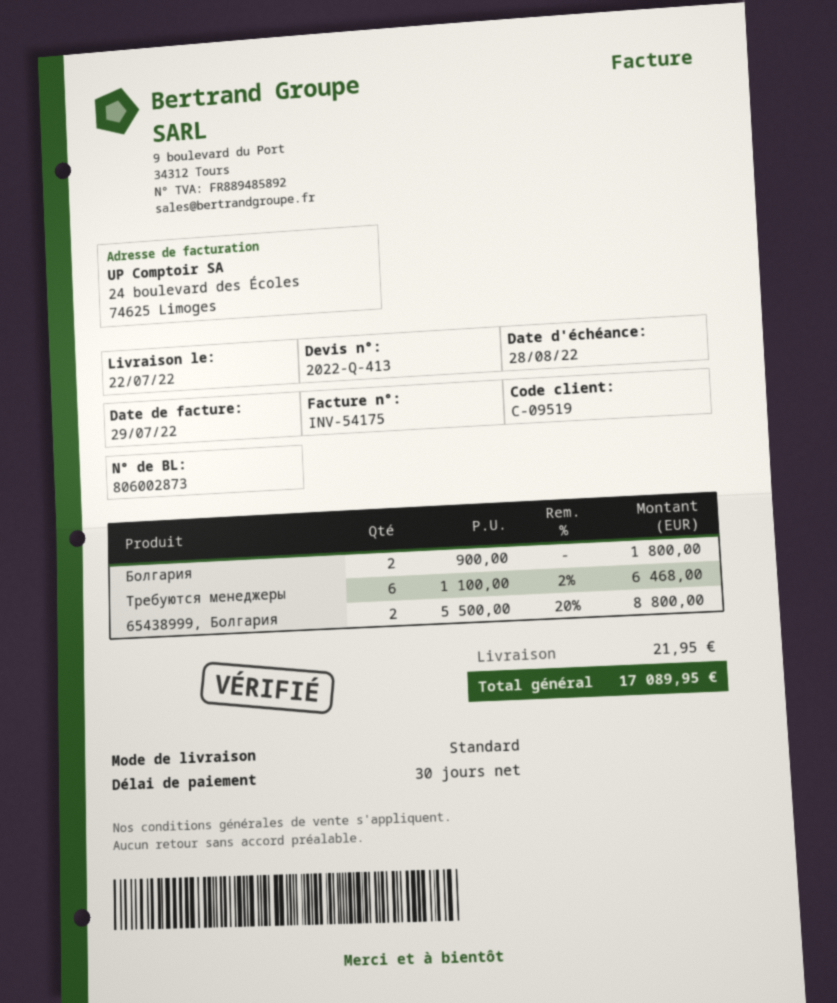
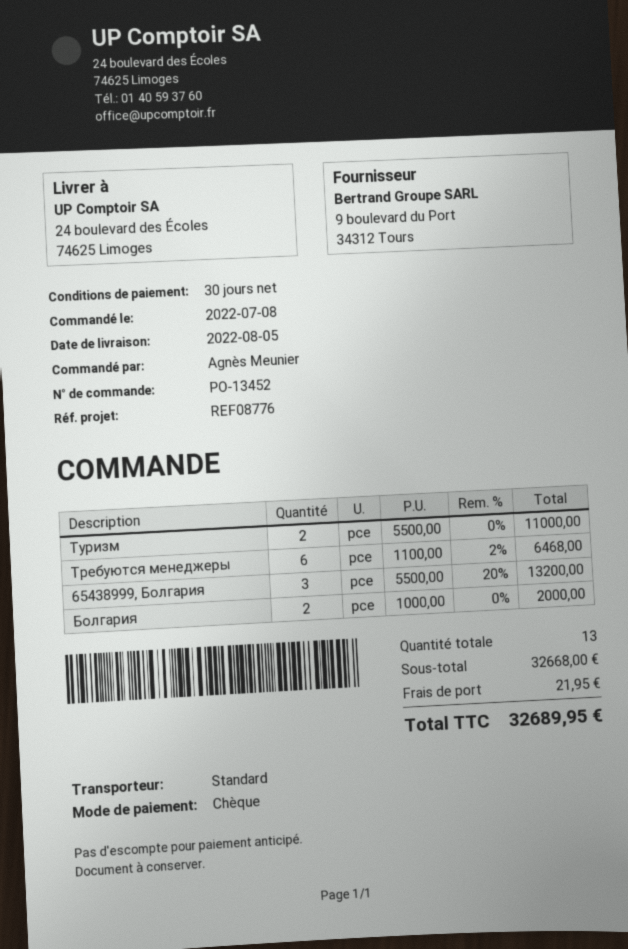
delivery date: 2022-07-22 -> 2022-08-05
Болгария: 2 x 900.00 = 1800.00 -> 2 x 1000.00 = 2000.00
65438999, Болгария: 2 x 5500.00 - 20% = 8800.00 -> 3 x 5500.00 - 20% = 13200.00
Туризм: none -> 2 x 5500.00 = 11000.00
total: 17089.95 -> 32689.95

